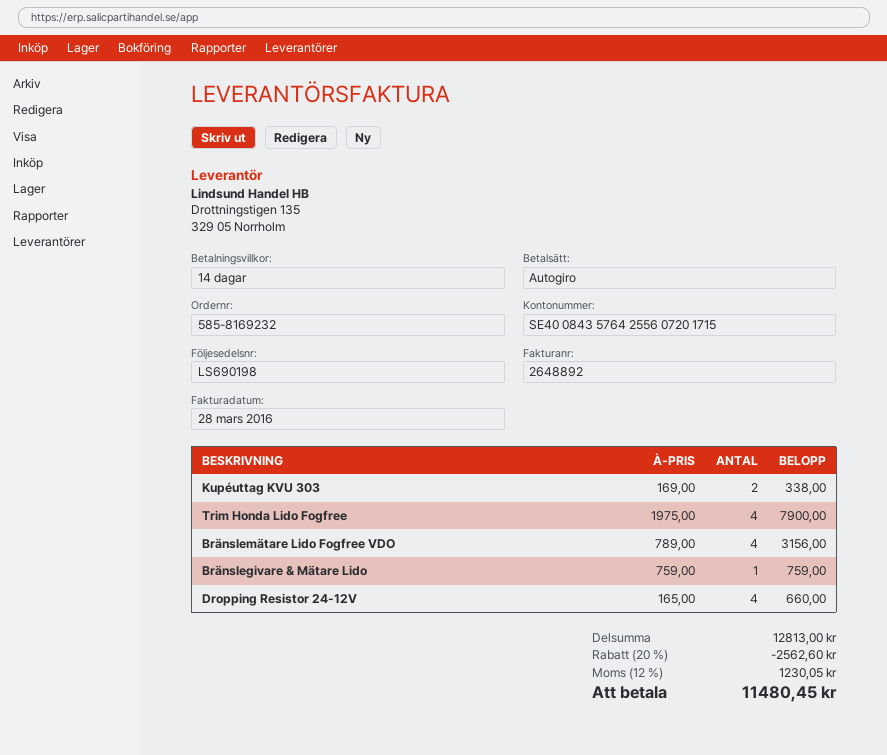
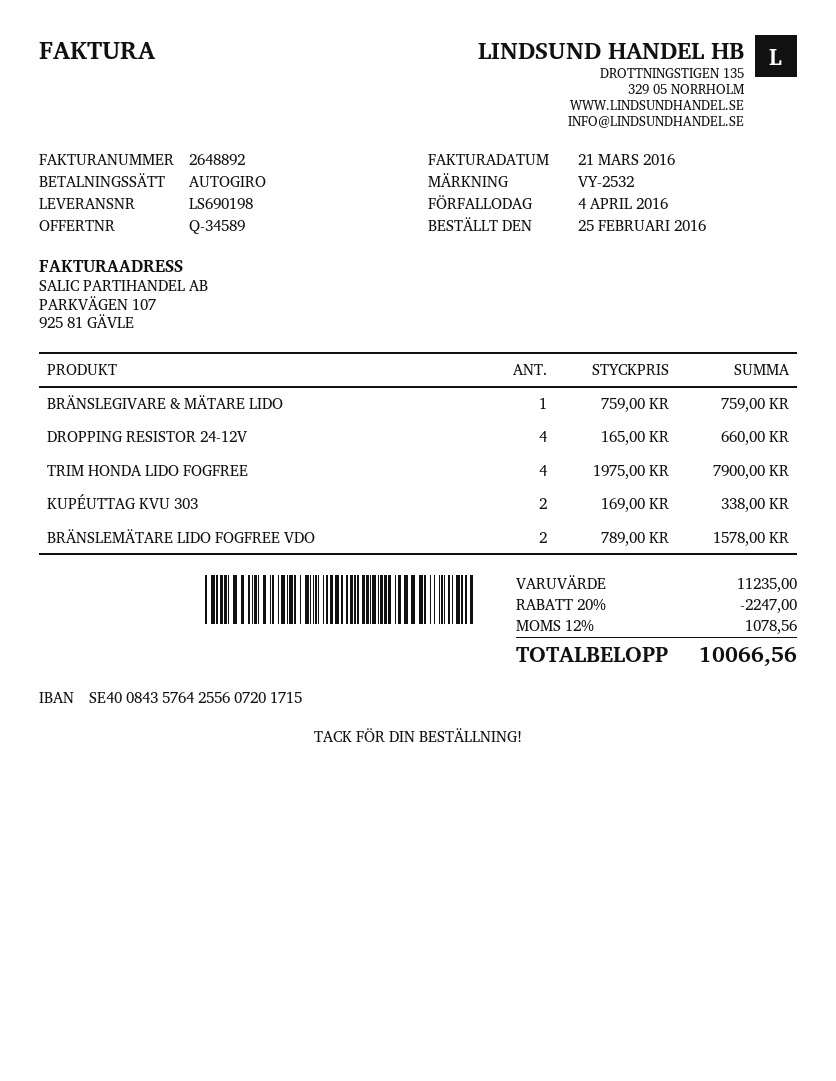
invoice date: 2016-03-28 -> 2016-03-21
Bränslemätare Lido Fogfree VDO: 4 x 789.00 = 3156.00 -> 2 x 789.00 = 1578.00
subtotal: 12813.00 -> 11235.00
discount: 20% = 2562.60 -> 20% = 2247.00
tax: 12% = 1230.05 -> 12% = 1078.56
total: 11480.45 -> 10066.56

